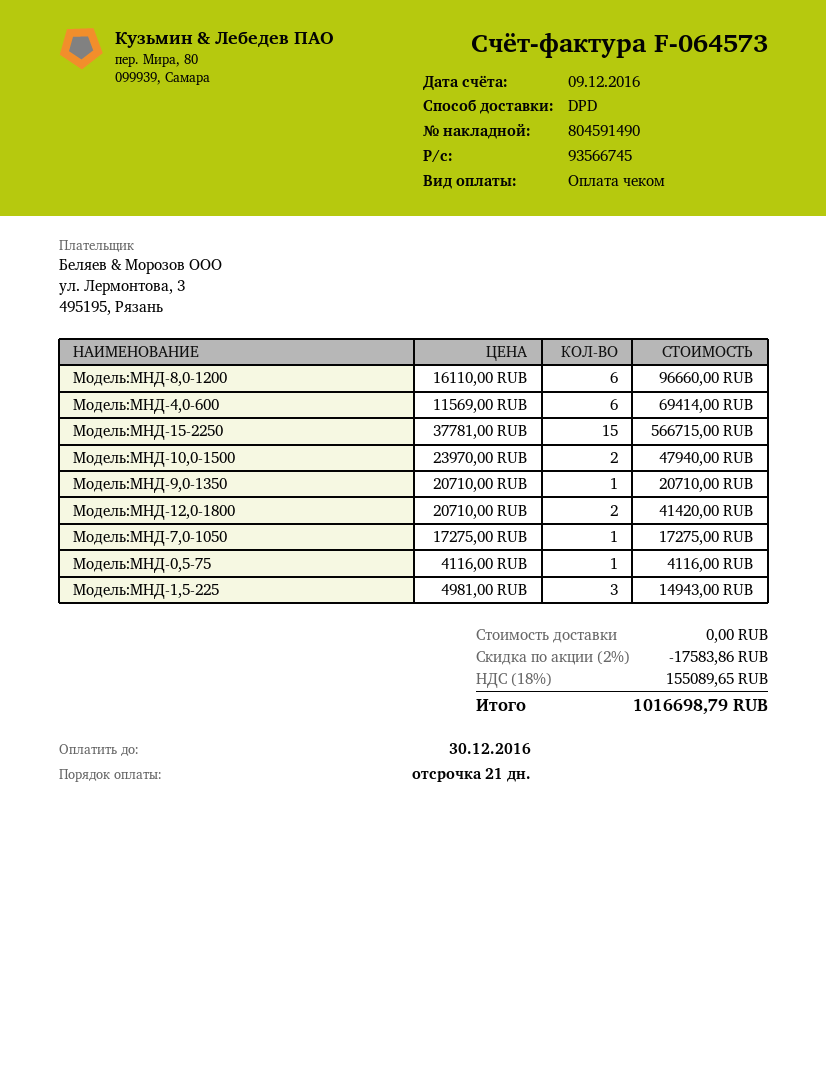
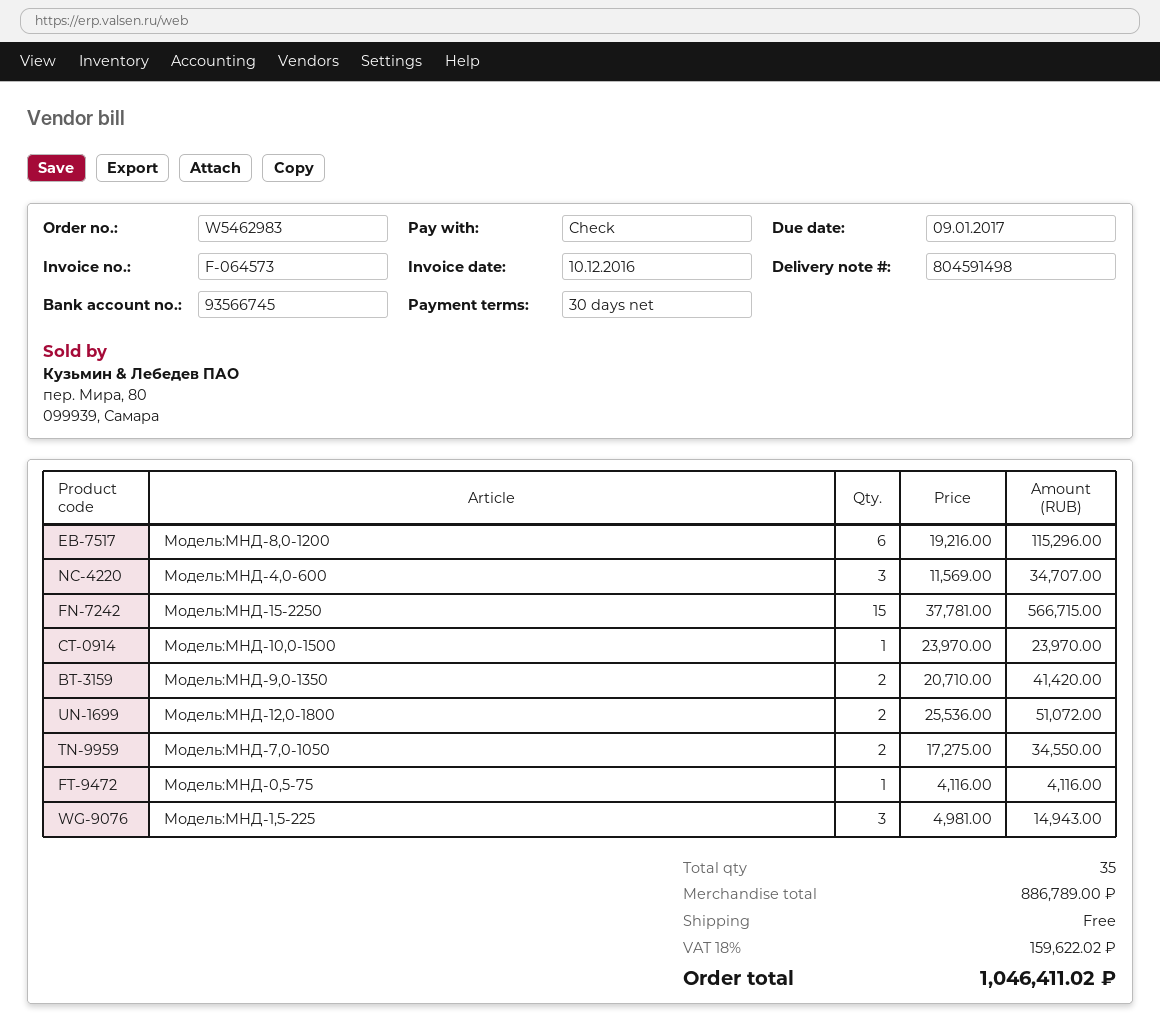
delivery note number: 804591490 -> 804591498
invoice date: 2016-12-09 -> 2016-12-10
payment terms: 21 days -> 30 days
due date: 2016-12-30 -> 2017-01-09
Модель:МНД-8,0-1200: 6 x 16110.00 = 96660.00 -> 6 x 19216.00 = 115296.00
Модель:МНД-4,0-600: 6 x 11569.00 = 69414.00 -> 3 x 11569.00 = 34707.00
Модель:МНД-10,0-1500: 2 x 23970.00 = 47940.00 -> 1 x 23970.00 = 23970.00
Модель:МНД-9,0-1350: 1 x 20710.00 = 20710.00 -> 2 x 20710.00 = 41420.00
Модель:МНД-12,0-1800: 2 x 20710.00 = 41420.00 -> 2 x 25536.00 = 51072.00
Модель:МНД-7,0-1050: 1 x 17275.00 = 17275.00 -> 2 x 17275.00 = 34550.00
discount: 2% = 17583.86 -> none
tax: 18% = 155089.65 -> 18% = 159622.02
total: 1016698.79 -> 1046411.02

